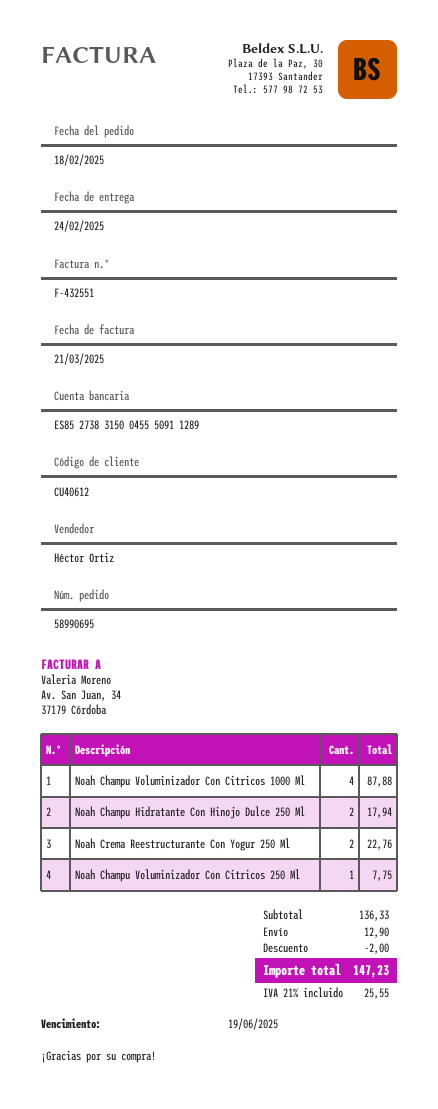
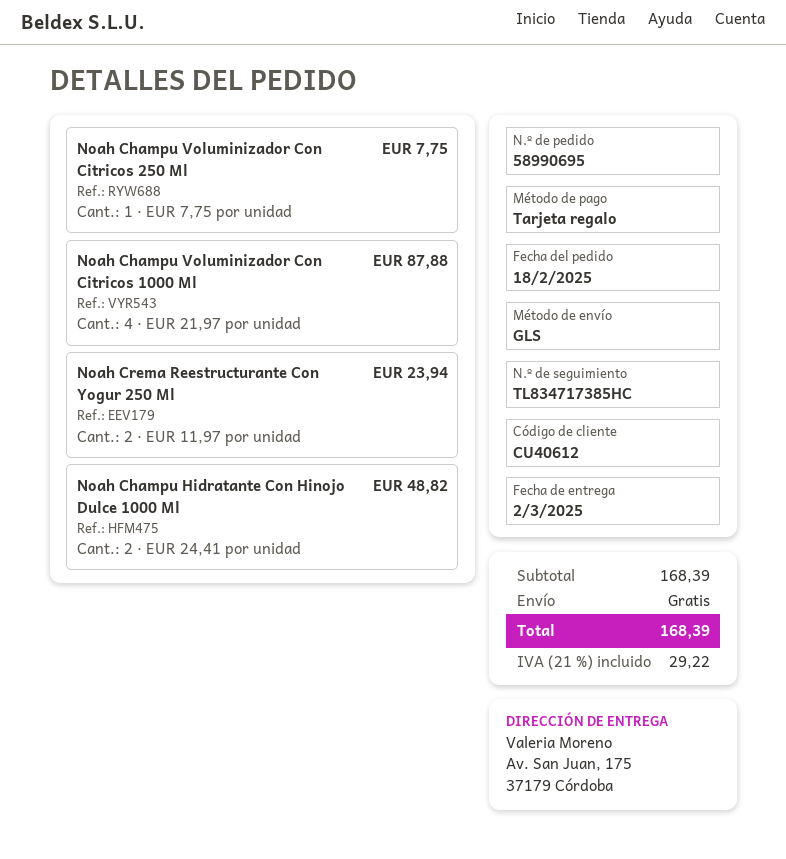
delivery date: 2025-02-24 -> 2025-03-02
Noah Champu Hidratante Con Hinojo Dulce 250 Ml: 2 for 17.94 -> none
Noah Crema Reestructurante Con Yogur 250 Ml: 2 for 22.76 -> 2 for 23.94
Noah Champu Hidratante Con Hinojo Dulce 1000 Ml: none -> 2 for 48.82
subtotal: 136.33 -> 168.39
discount: 2.00 -> none
shipping: 12.90 -> 0.00
tax: 21% = 25.55 -> 21% = 29.22
total: 147.23 -> 168.39

